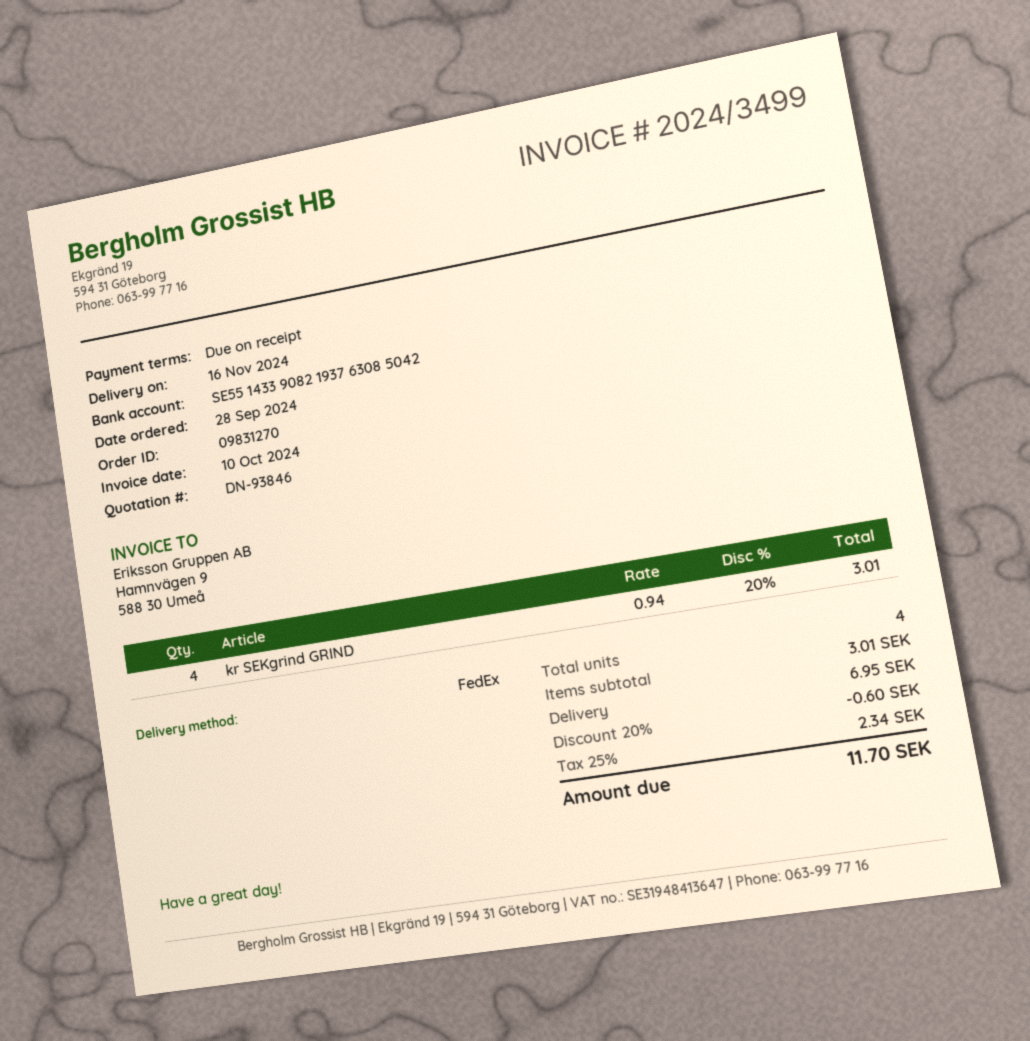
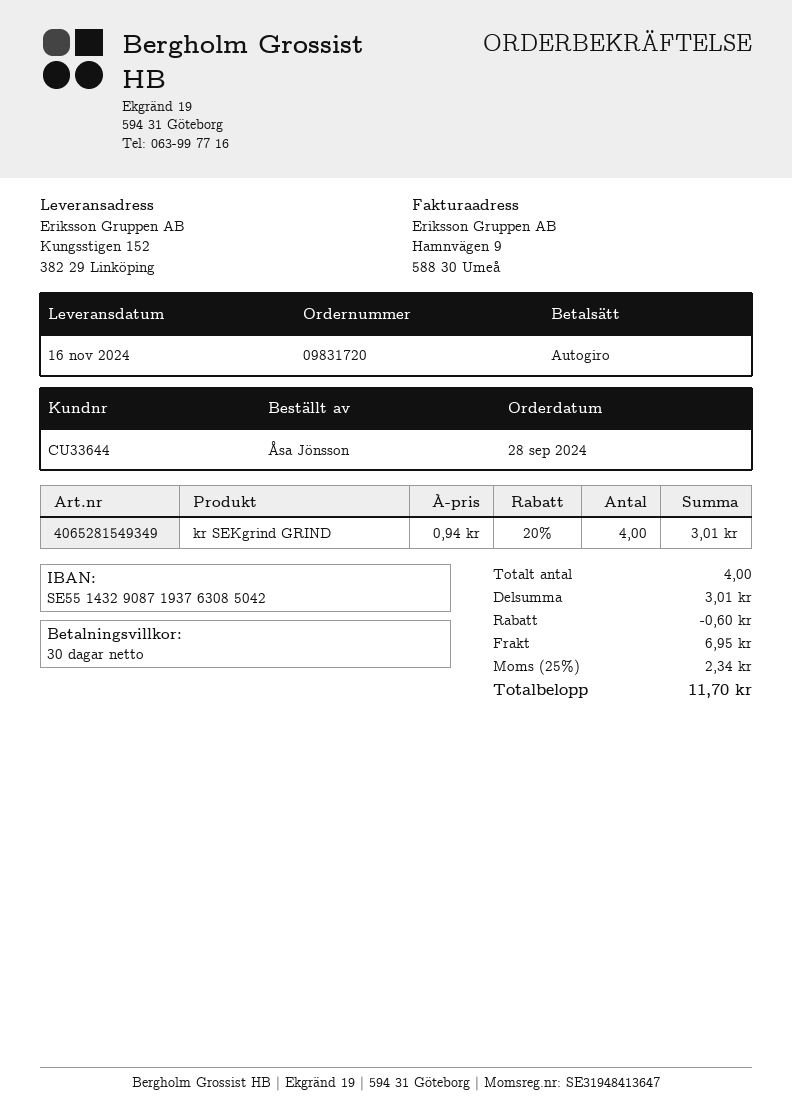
order number: 09831270 -> 09831720
payment terms: on receipt -> 30 days
bank account: SE5514339082193763085042 -> SE5514329087193763085042

